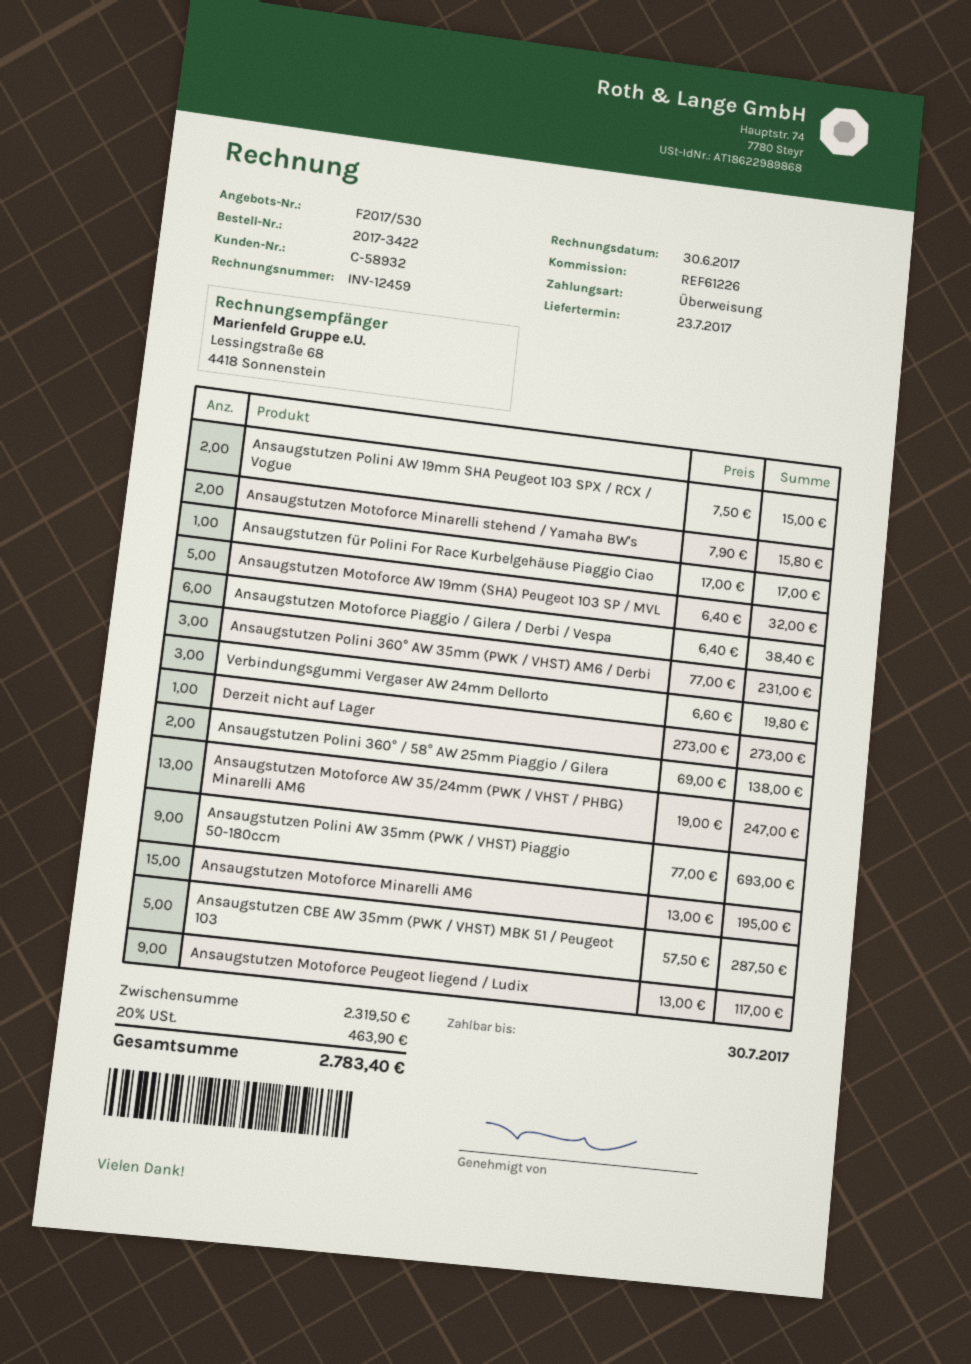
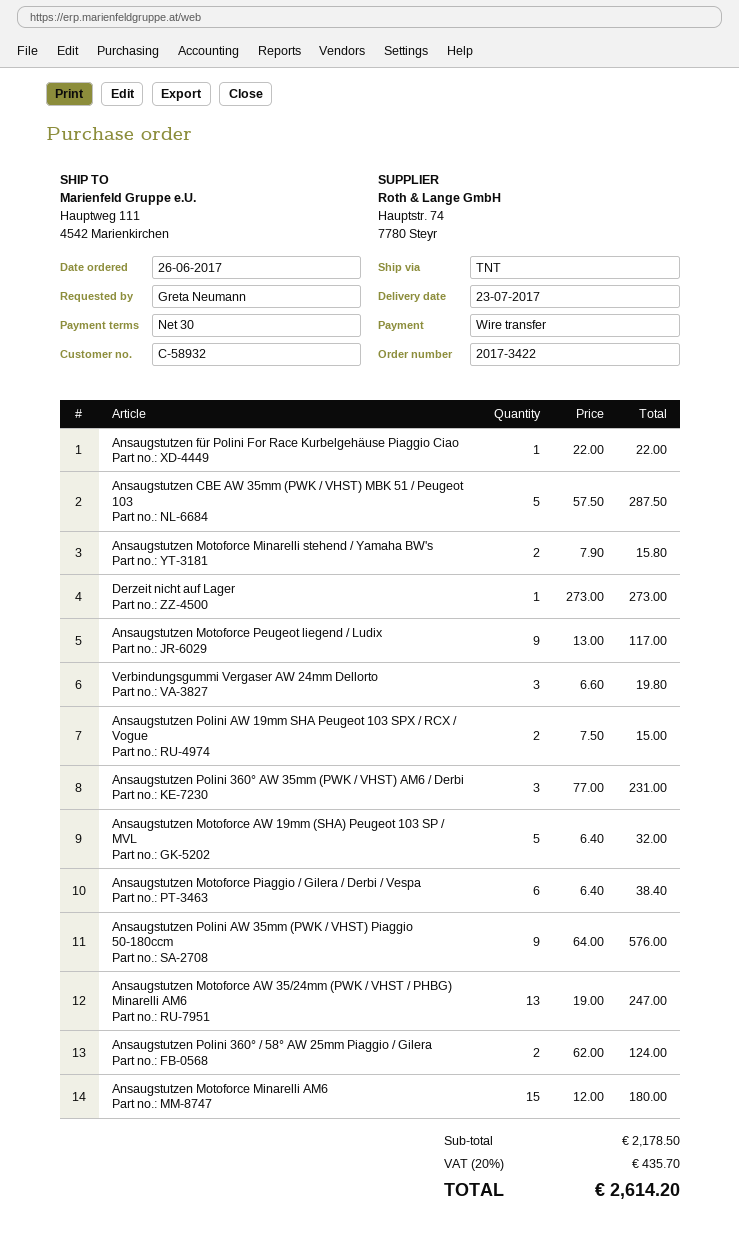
Ansaugstutzen für Polini For Race Kurbelgehäuse Piaggio Ciao: 1 x 17.00 = 17.00 -> 1 x 22.00 = 22.00
Ansaugstutzen Polini 360° / 58° AW 25mm Piaggio / Gilera: 2 x 69.00 = 138.00 -> 2 x 62.00 = 124.00
Ansaugstutzen Polini AW 35mm (PWK / VHST) Piaggio 50-180ccm: 9 x 77.00 = 693.00 -> 9 x 64.00 = 576.00
Ansaugstutzen Motoforce Minarelli AM6: 15 x 13.00 = 195.00 -> 15 x 12.00 = 180.00
subtotal: 2319.50 -> 2178.50
tax: 20% = 463.90 -> 20% = 435.70
total: 2783.40 -> 2614.20

